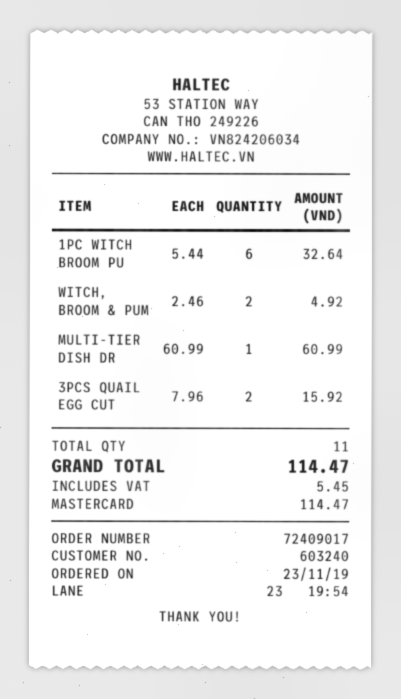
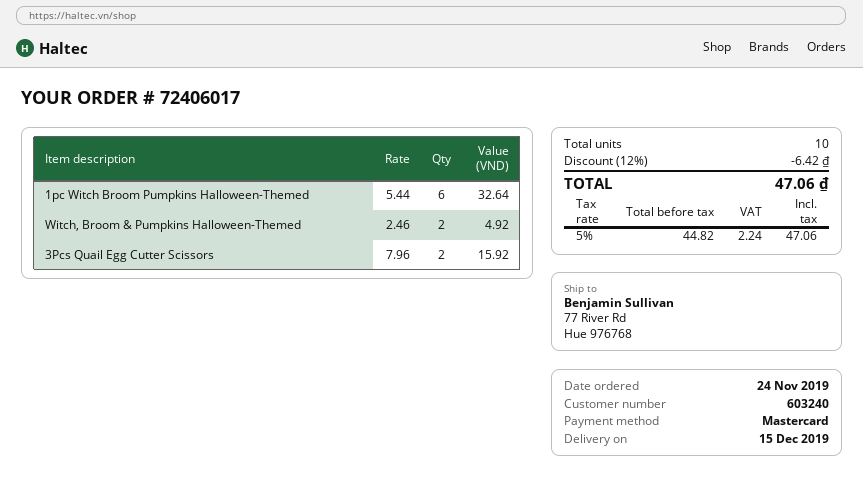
order number: 72409017 -> 72406017
order date: 2019-11-23 -> 2019-11-24
MULTI-TIER DISH DR: 1 x 60.99 = 60.99 -> none
total quantity: 11 -> 10
discount: none -> 12% = 6.42
tax: 5.45 -> 2.24
total: 114.47 -> 47.06

